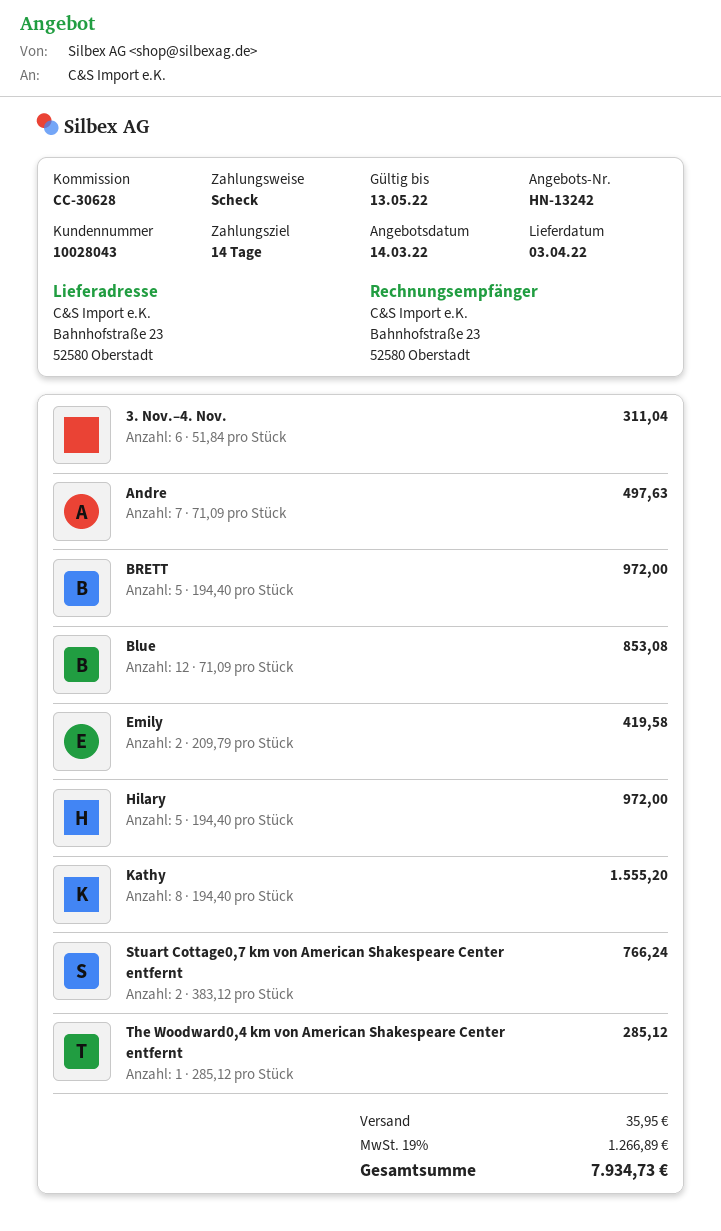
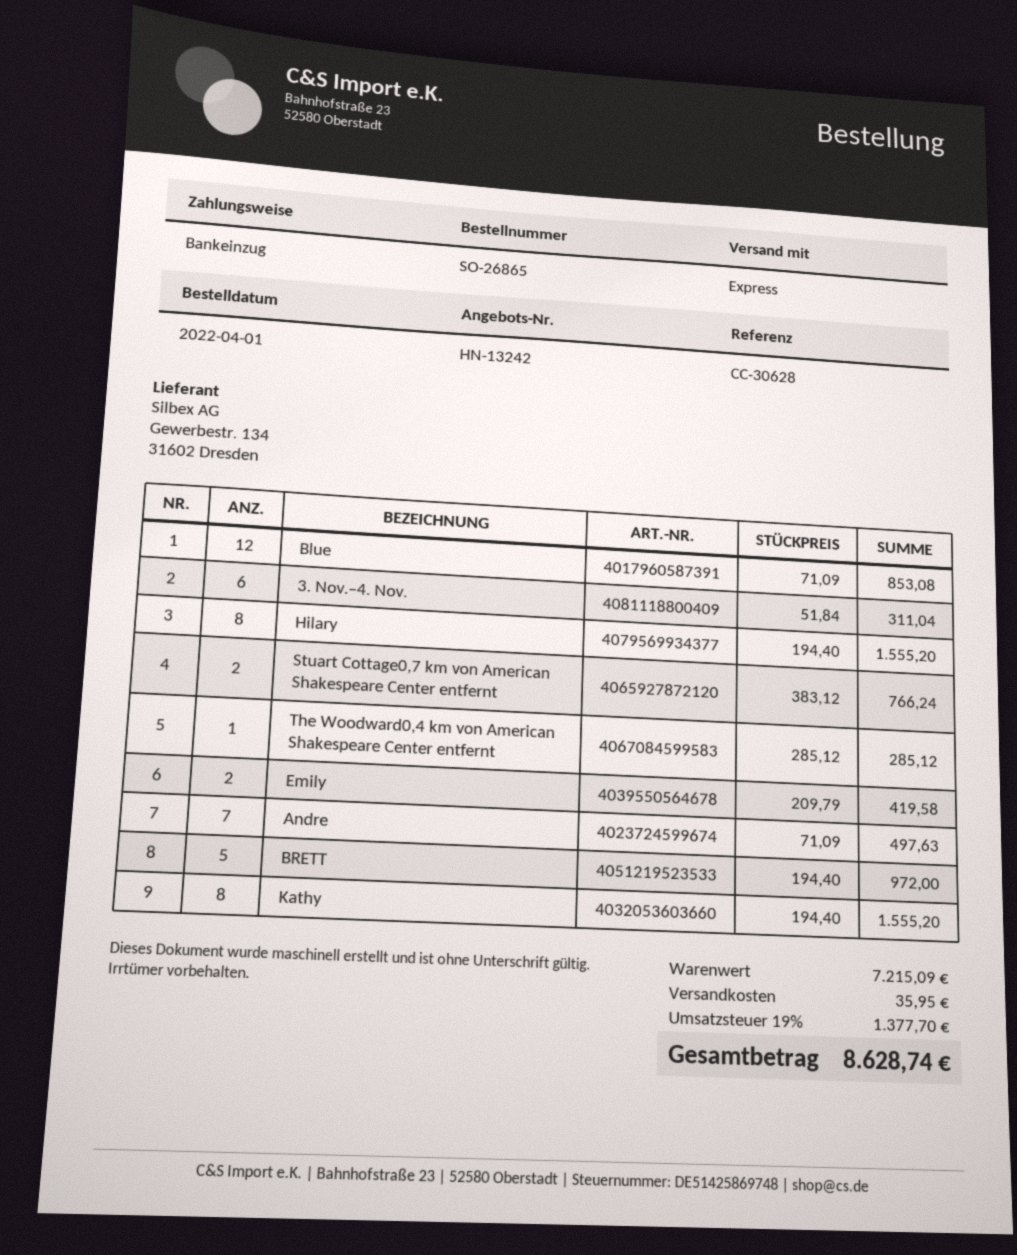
payment method: cheque -> direct debit
Hilary: 5 x 194.40 = 972.00 -> 8 x 194.40 = 1555.20
tax: 19% = 1266.89 -> 19% = 1377.70
total: 7934.73 -> 8628.74

